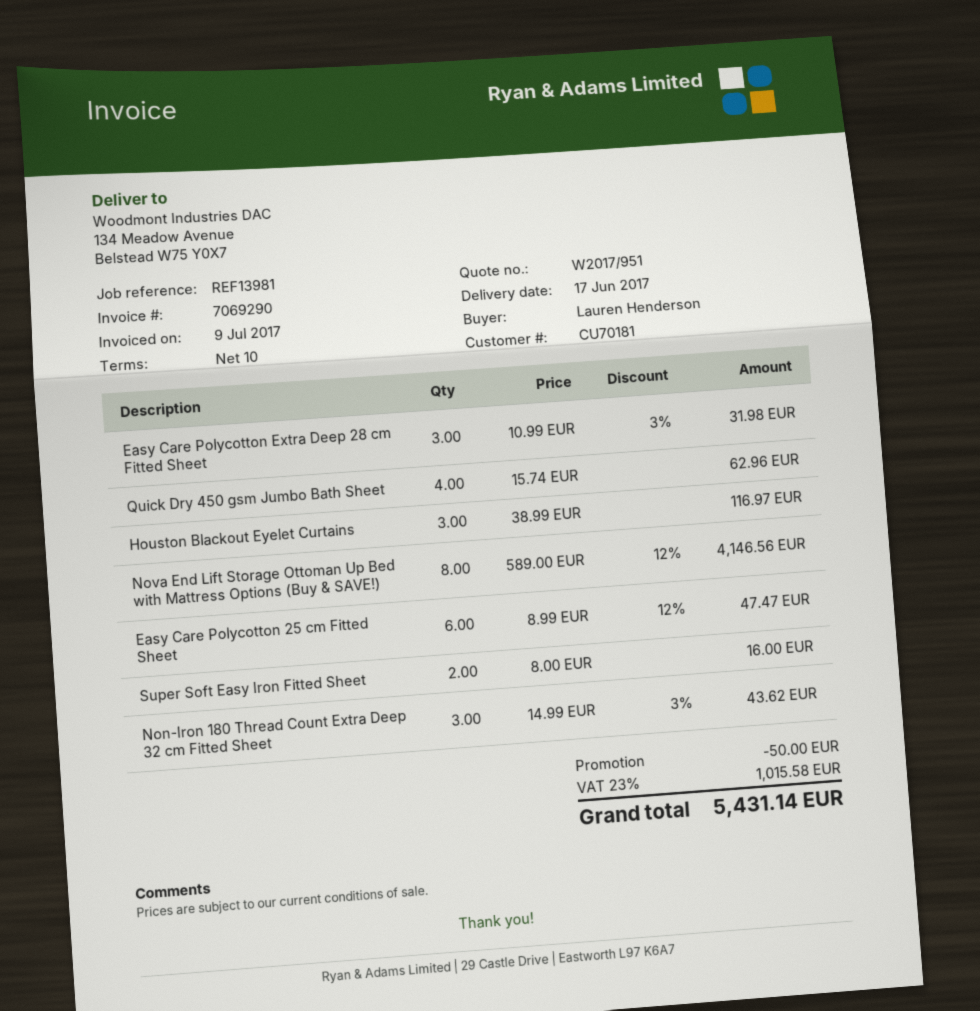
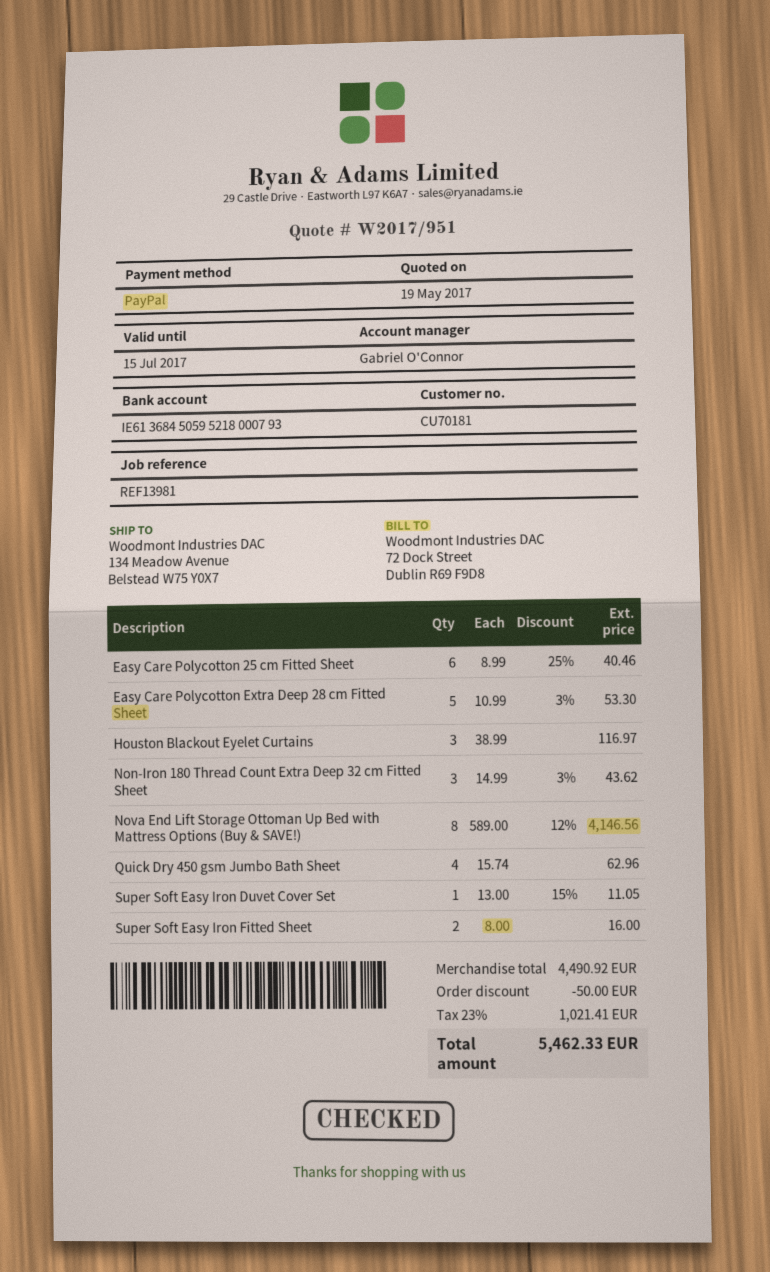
Easy Care Polycotton Extra Deep 28 cm Fitted Sheet: 3 x 10.99 - 3% = 31.98 -> 5 x 10.99 - 3% = 53.30
Easy Care Polycotton 25 cm Fitted Sheet: 6 x 8.99 - 12% = 47.47 -> 6 x 8.99 - 25% = 40.46
Super Soft Easy Iron Duvet Cover Set: none -> 1 x 13.00 - 15% = 11.05
tax: 23% = 1015.58 -> 23% = 1021.41
total: 5431.14 -> 5462.33

